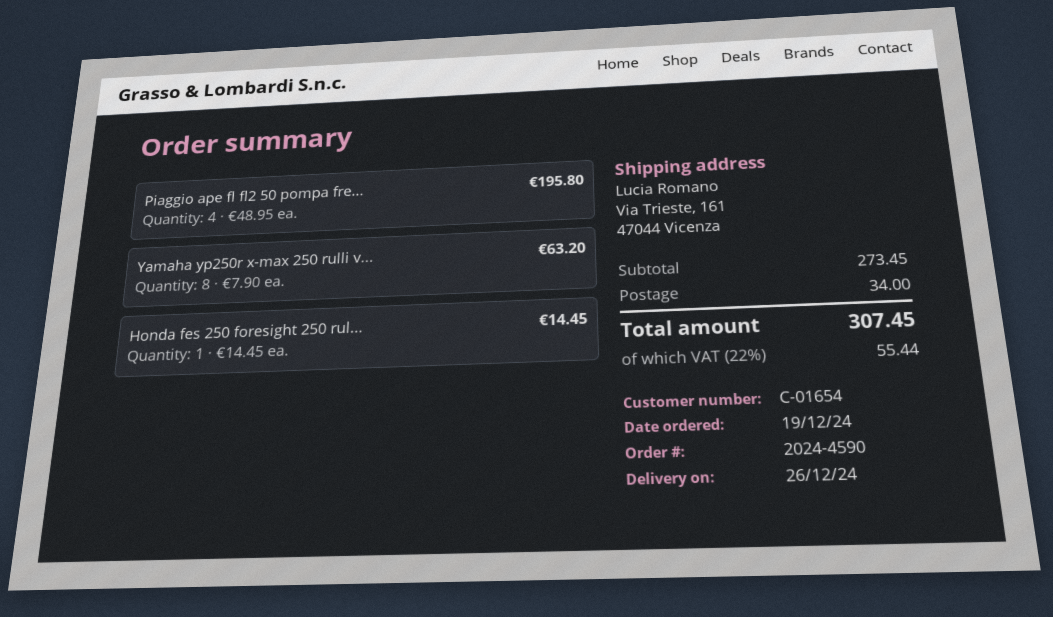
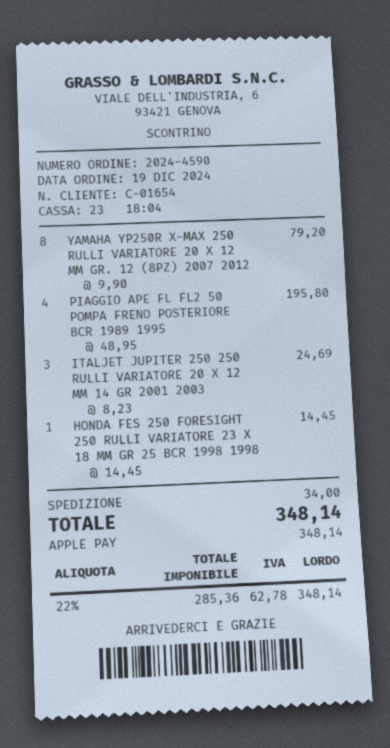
Yamaha yp250r x-max 250 rulli v...: 8 x 7.90 = 63.20 -> 8 x 9.90 = 79.20
ITALJET JUPITER 250 250 RULLI VARIATORE 20 X 12 MM 14 GR 2001 2003: none -> 3 x 8.23 = 24.69
tax: 22% = 55.44 -> 22% = 62.78
total: 307.45 -> 348.14

